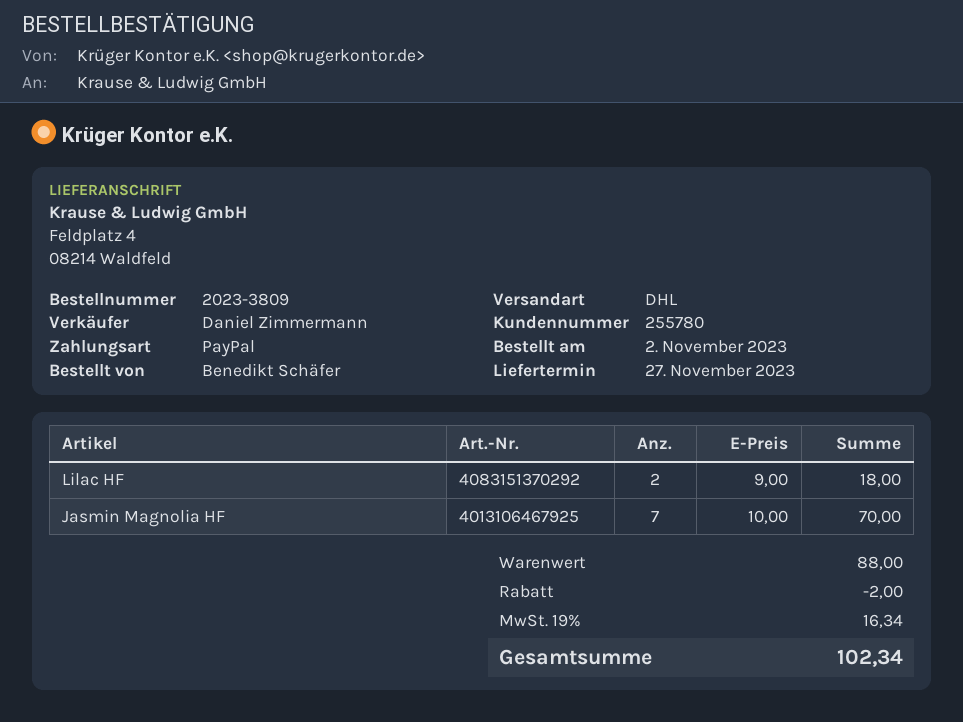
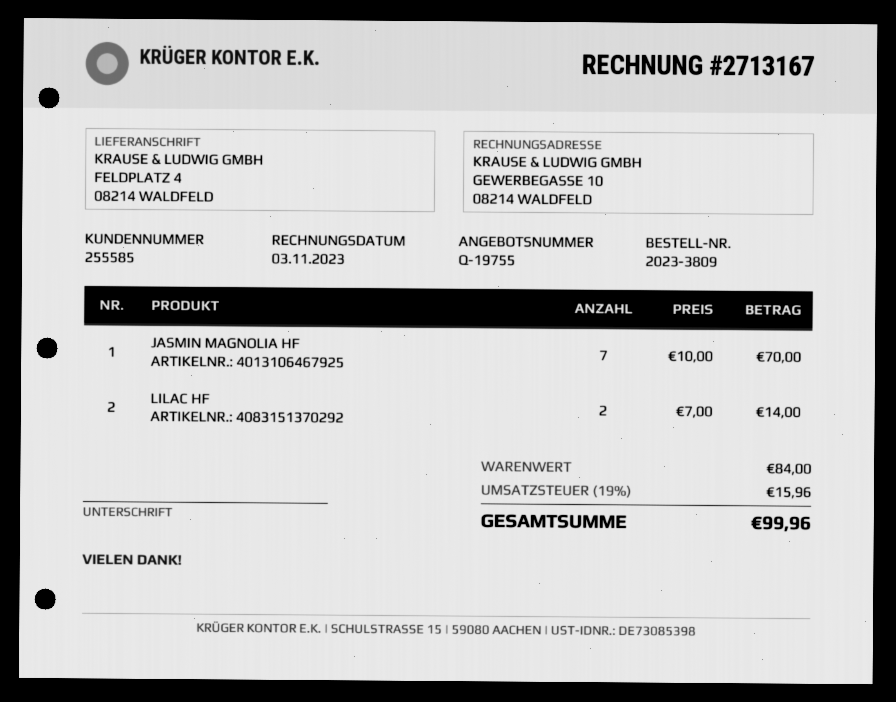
customer number: 255780 -> 255585
Lilac HF: 2 x 9.00 = 18.00 -> 2 x 7.00 = 14.00
subtotal: 88.00 -> 84.00
discount: 2.00 -> none
tax: 19% = 16.34 -> 19% = 15.96
total: 102.34 -> 99.96

